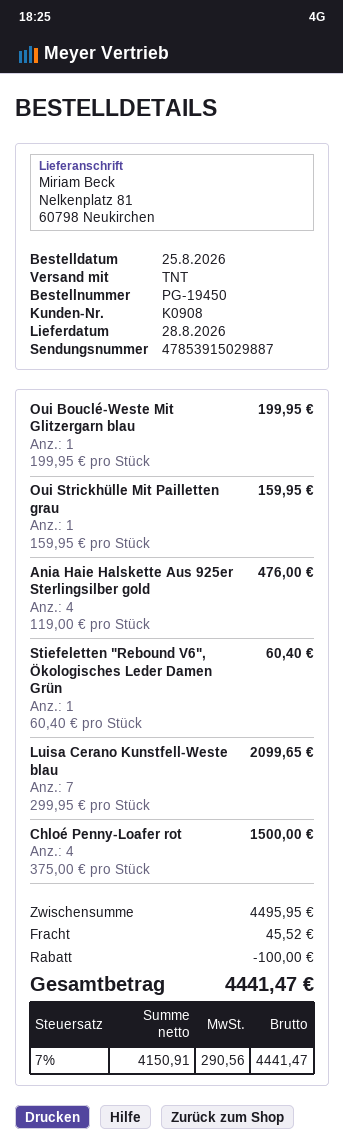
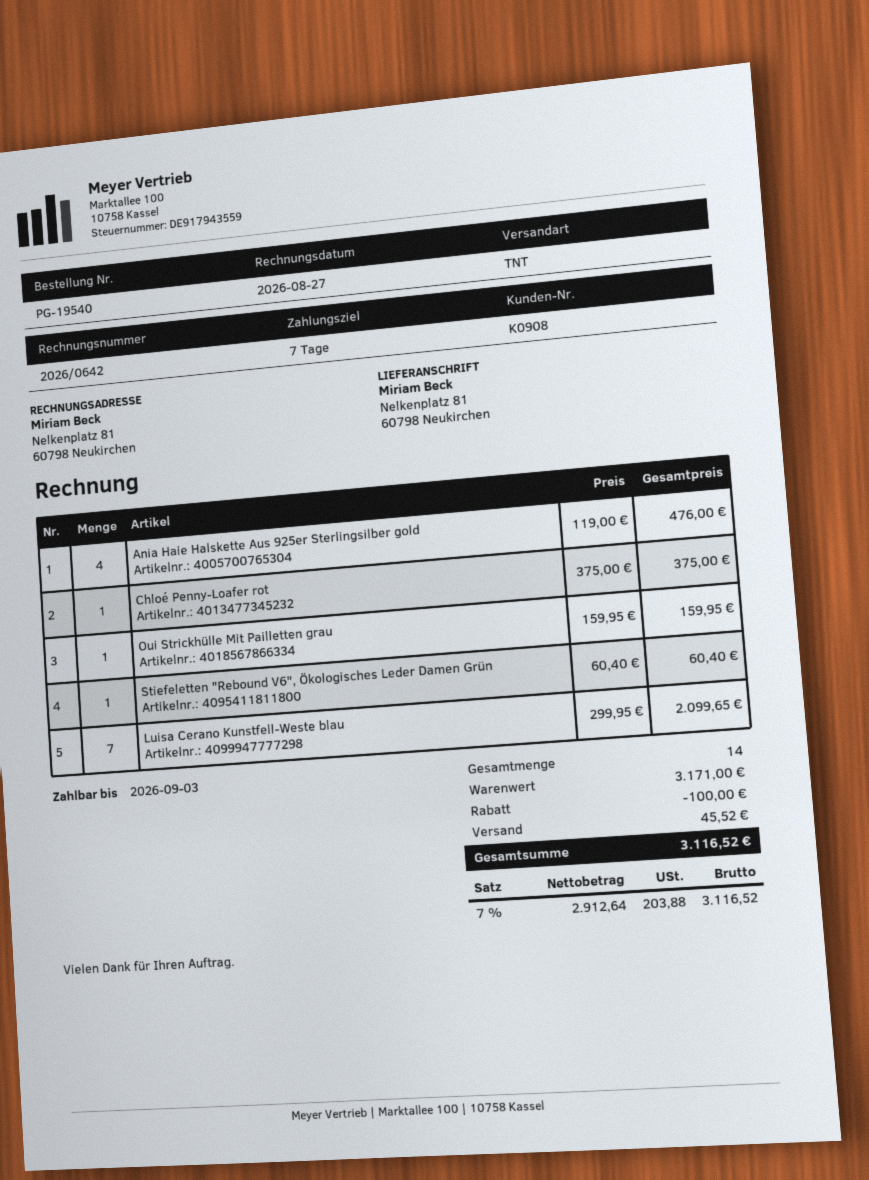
order number: PG-19450 -> PG-19540
Oui Bouclé-Weste Mit Glitzergarn blau: 1 x 199.95 = 199.95 -> none
Chloé Penny-Loafer rot: 4 x 375.00 = 1500.00 -> 1 x 375.00 = 375.00
subtotal: 4495.95 -> 3171.00
net: 4150.91 -> 2912.64
tax: 7% = 290.56 -> 7% = 203.88
total: 4441.47 -> 3116.52

